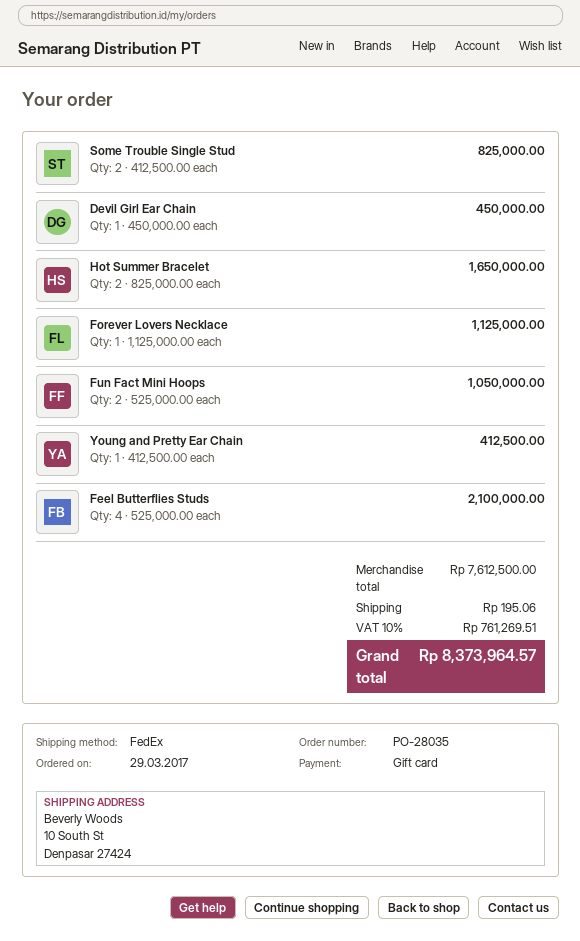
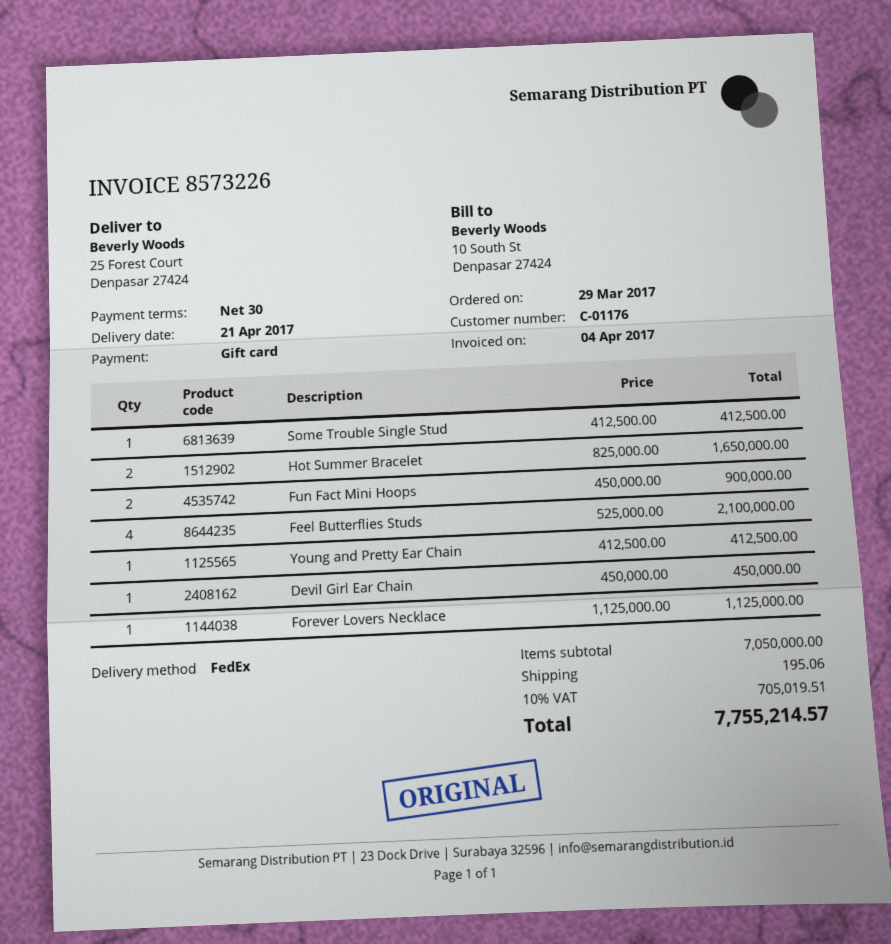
ship to: 10 South St, Denpasar 27424 -> 25 Forest Court, Denpasar 27424
Some Trouble Single Stud: 2 x 412500.00 = 825000.00 -> 1 x 412500.00 = 412500.00
Fun Fact Mini Hoops: 2 x 525000.00 = 1050000.00 -> 2 x 450000.00 = 900000.00
subtotal: 7612500.00 -> 7050000.00
tax: 10% = 761269.51 -> 10% = 705019.51
total: 8373964.57 -> 7755214.57

